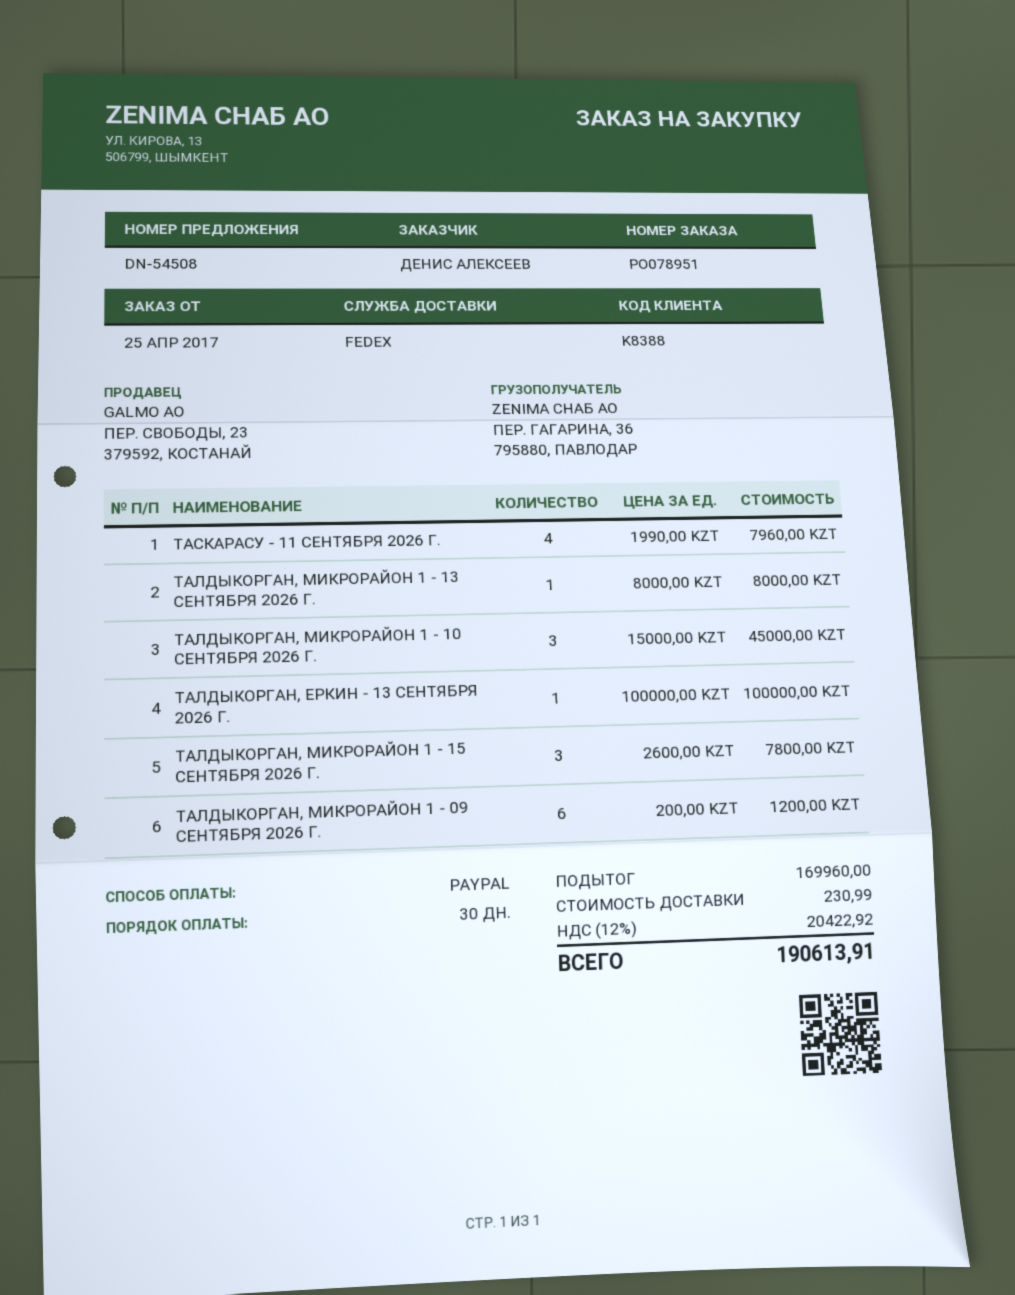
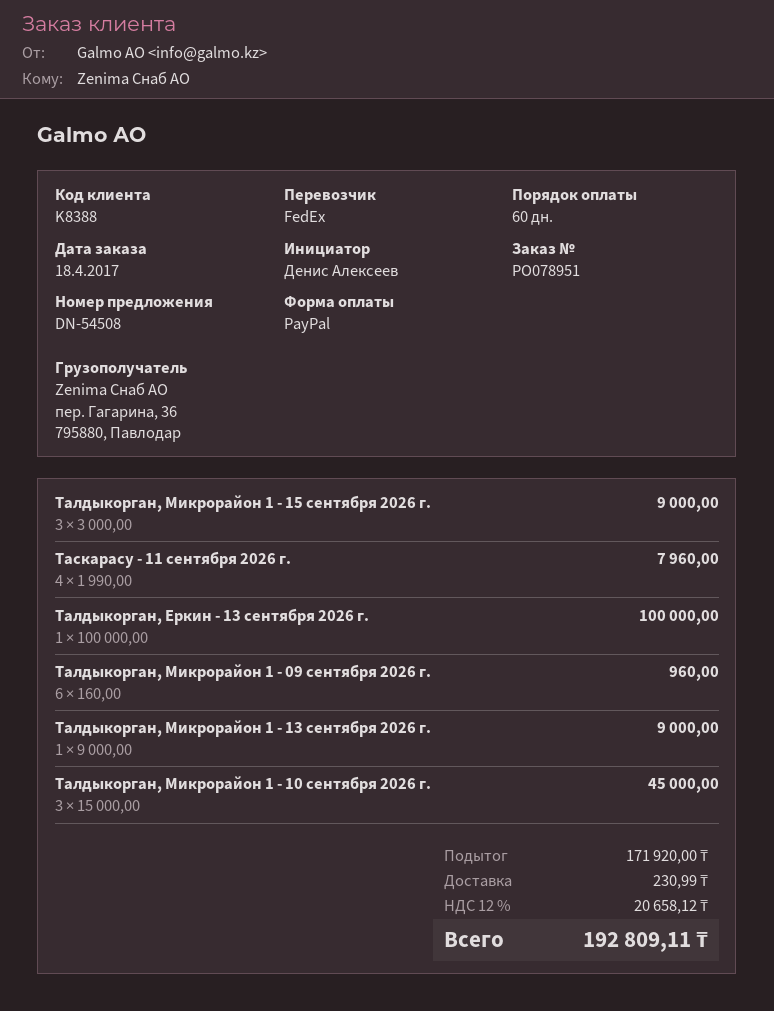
order date: 2017-04-25 -> 2017-04-18
payment terms: 30 days -> 60 days
ТАЛДЫКОРГАН, МИКРОРАЙОН 1 - 13 СЕНТЯБРЯ 2026 Г.: 1 x 8000.00 = 8000.00 -> 1 x 9000.00 = 9000.00
ТАЛДЫКОРГАН, МИКРОРАЙОН 1 - 15 СЕНТЯБРЯ 2026 Г.: 3 x 2600.00 = 7800.00 -> 3 x 3000.00 = 9000.00
ТАЛДЫКОРГАН, МИКРОРАЙОН 1 - 09 СЕНТЯБРЯ 2026 Г.: 6 x 200.00 = 1200.00 -> 6 x 160.00 = 960.00
subtotal: 169960.00 -> 171920.00
tax: 12% = 20422.92 -> 12% = 20658.12
total: 190613.91 -> 192809.11

